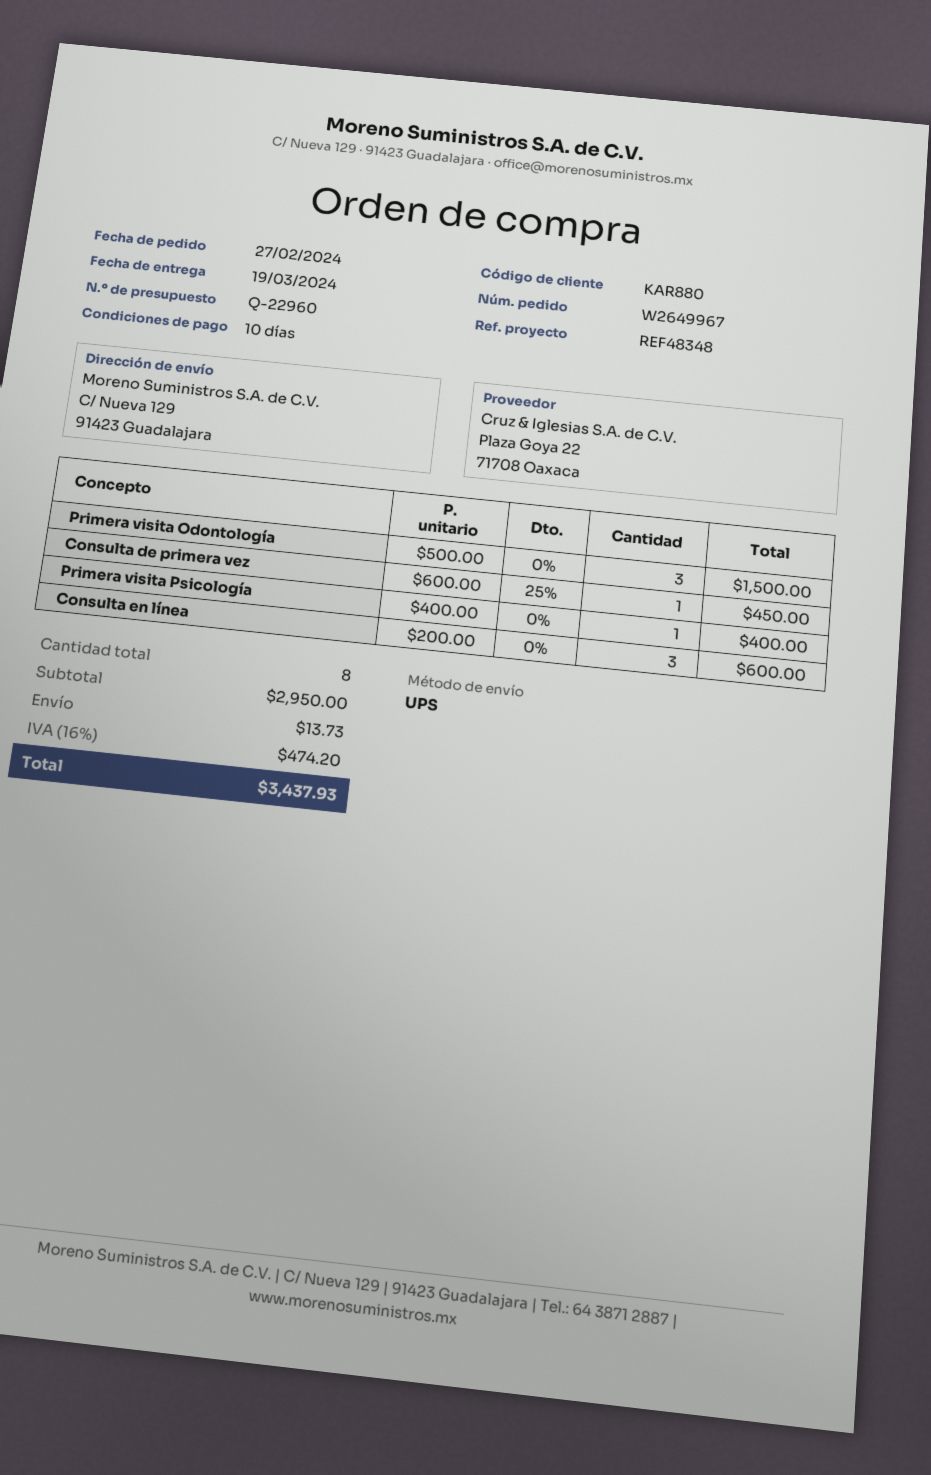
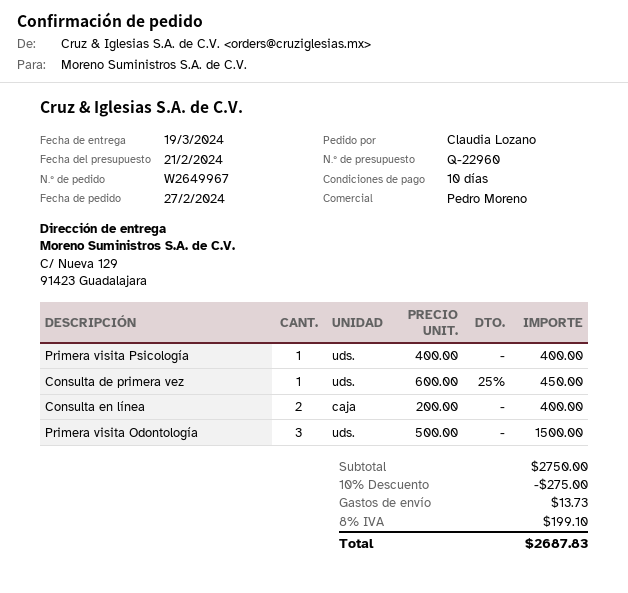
Consulta en línea: 3 x 200.00 = 600.00 -> 2 x 200.00 = 400.00
subtotal: 2950.00 -> 2750.00
discount: none -> 10% = 275.00
tax: 16% = 474.20 -> 8% = 199.10
total: 3437.93 -> 2687.83

